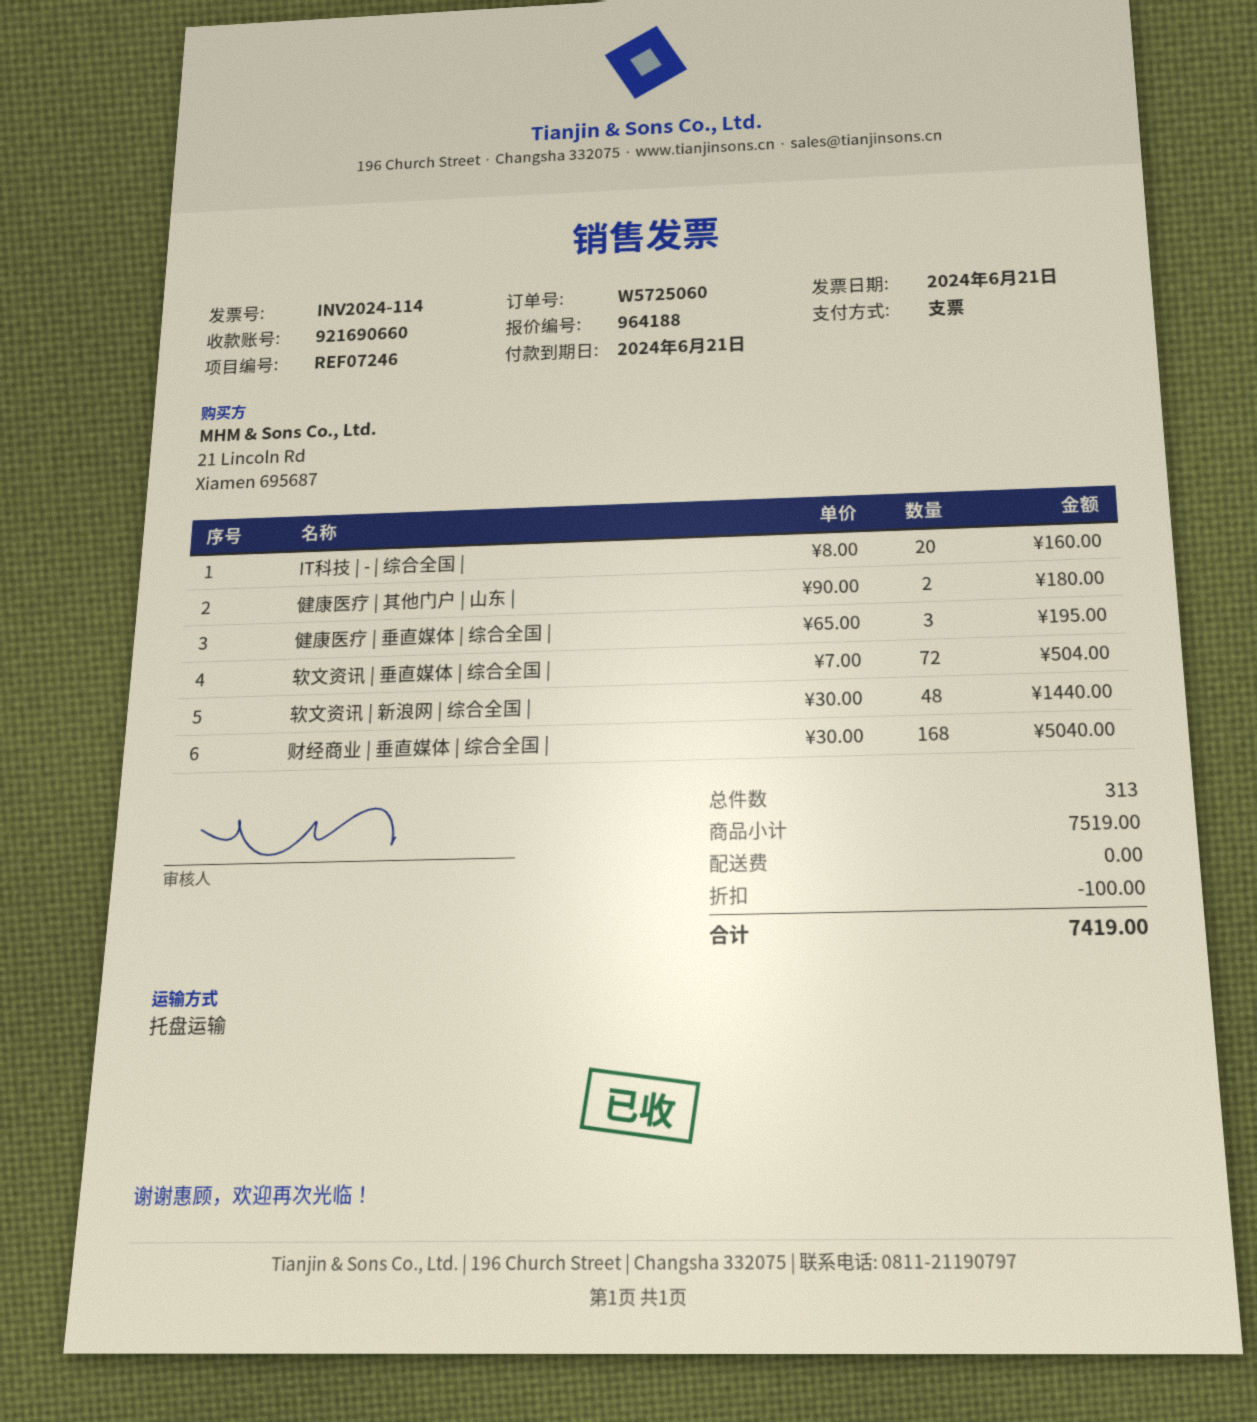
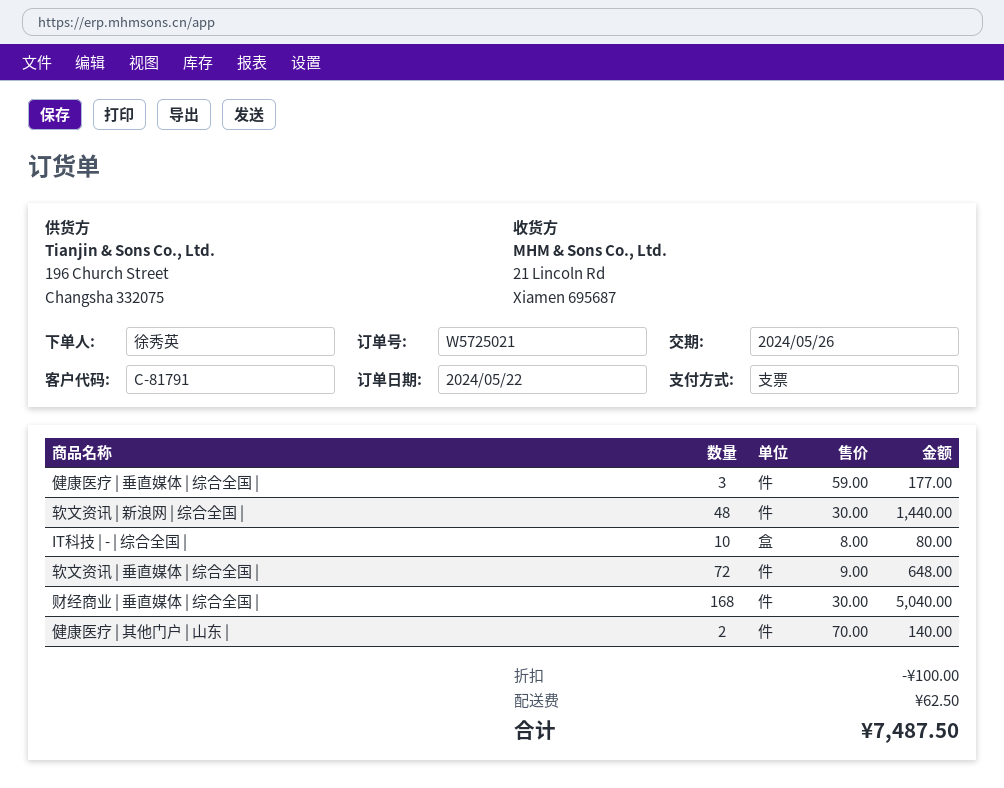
order number: W5725060 -> W5725021
IT科技 | - | 综合全国 |: 20 x 8.00 = 160.00 -> 10 x 8.00 = 80.00
健康医疗 | 其他门户 | 山东 |: 2 x 90.00 = 180.00 -> 2 x 70.00 = 140.00
健康医疗 | 垂直媒体 | 综合全国 |: 3 x 65.00 = 195.00 -> 3 x 59.00 = 177.00
软文资讯 | 垂直媒体 | 综合全国 |: 72 x 7.00 = 504.00 -> 72 x 9.00 = 648.00
shipping: 0.00 -> 62.50
total: 7419.00 -> 7487.50

